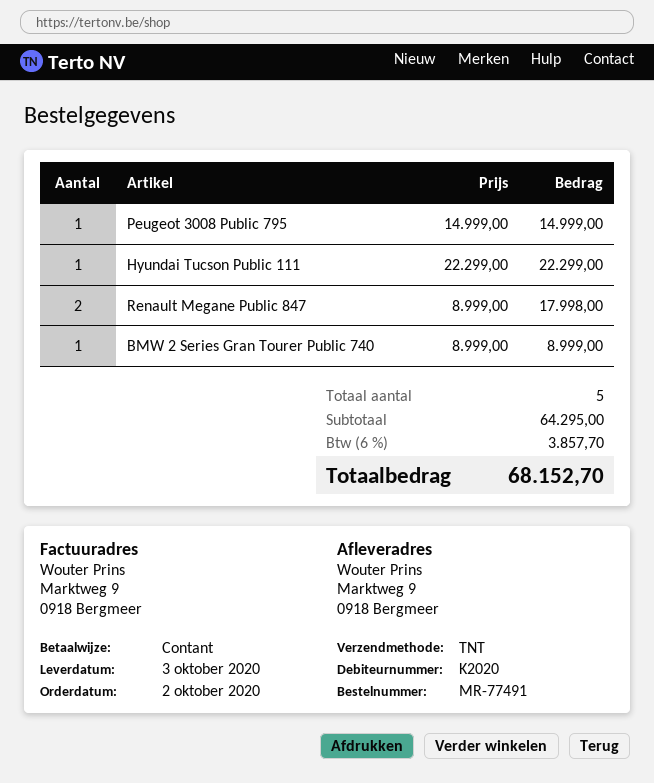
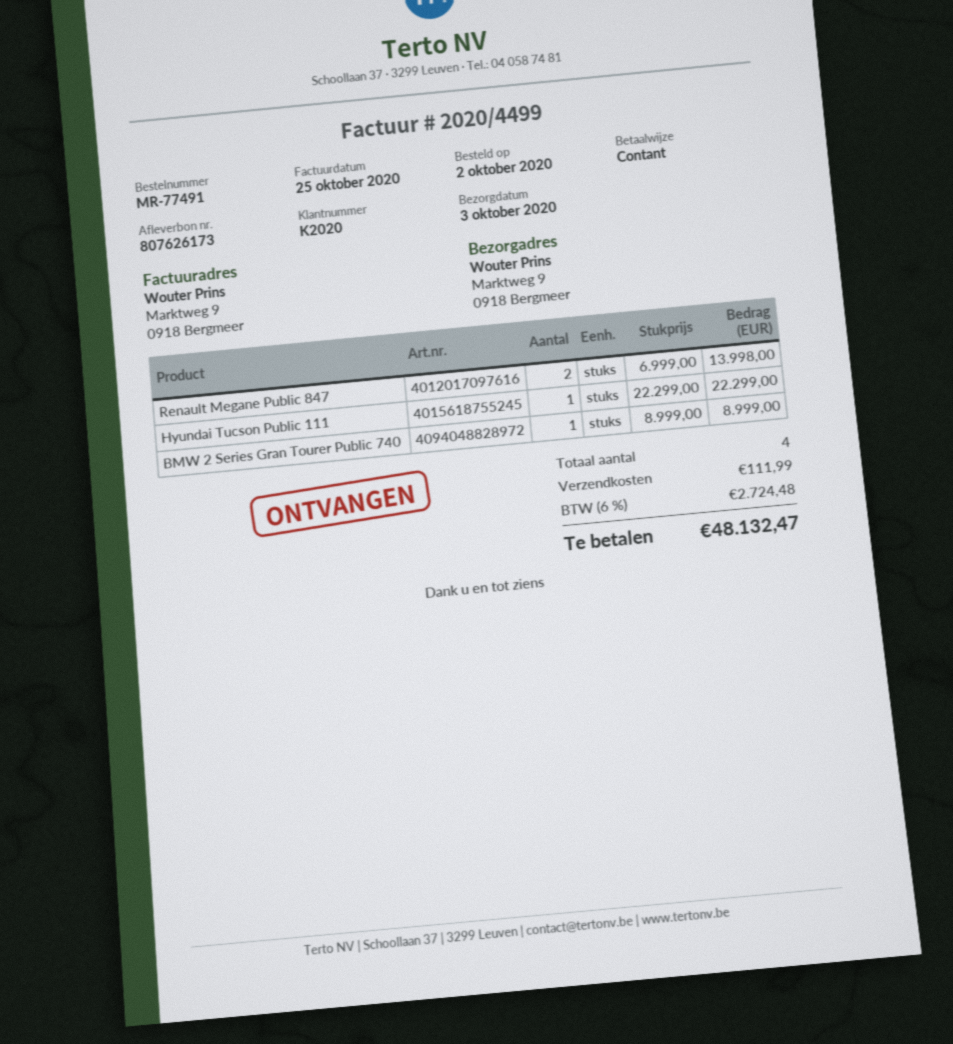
Peugeot 3008 Public 795: 1 x 14999.00 = 14999.00 -> none
Renault Megane Public 847: 2 x 8999.00 = 17998.00 -> 2 x 6999.00 = 13998.00
total quantity: 5 -> 4
shipping: none -> 111.99
tax: 6% = 3857.70 -> 6% = 2724.48
total: 68152.70 -> 48132.47

